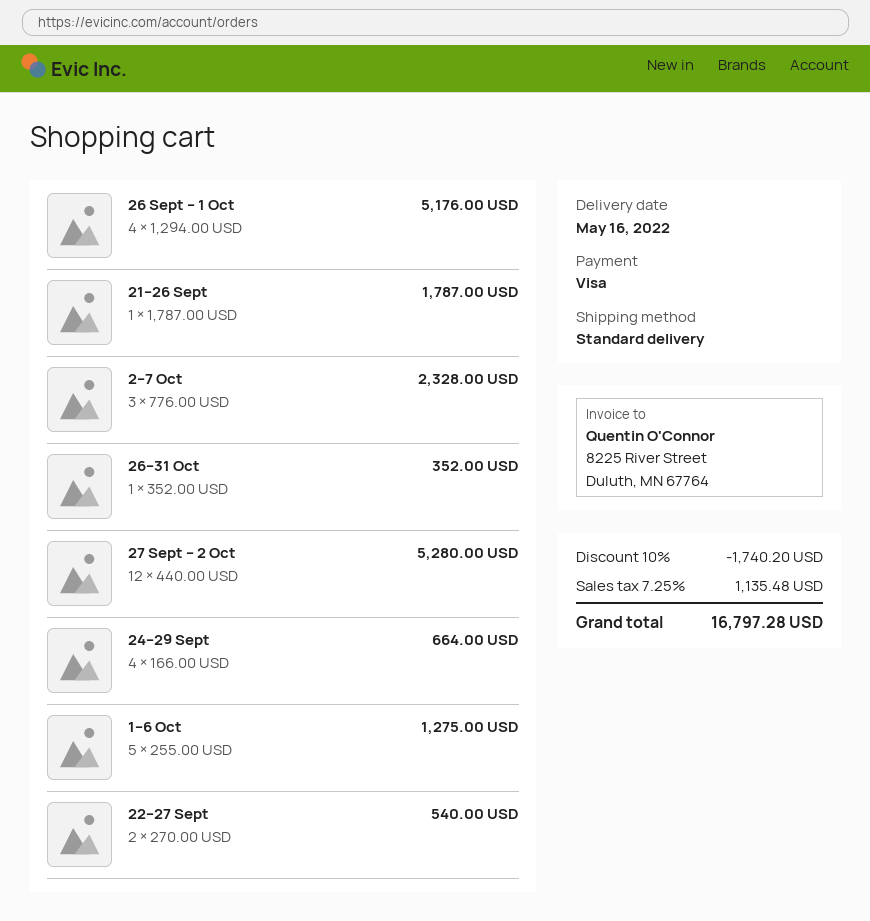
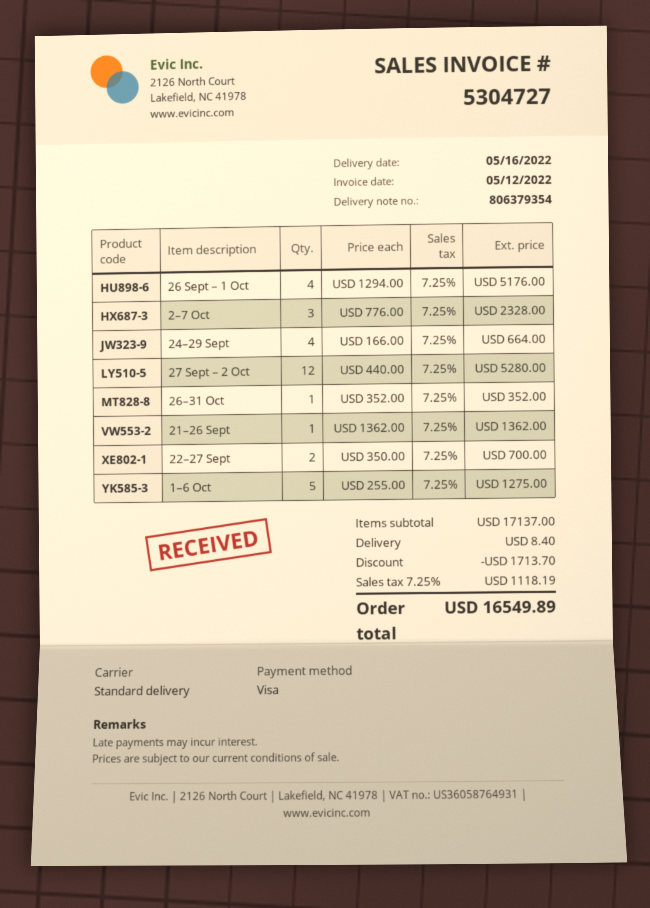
21–26 Sept: 1 x 1787.00 = 1787.00 -> 1 x 1362.00 = 1362.00
22–27 Sept: 2 x 270.00 = 540.00 -> 2 x 350.00 = 700.00
discount: 1740.20 -> 1713.70
shipping: none -> 8.40
tax: 7.25% = 1135.48 -> 7.25% = 1118.19
total: 16797.28 -> 16549.89

